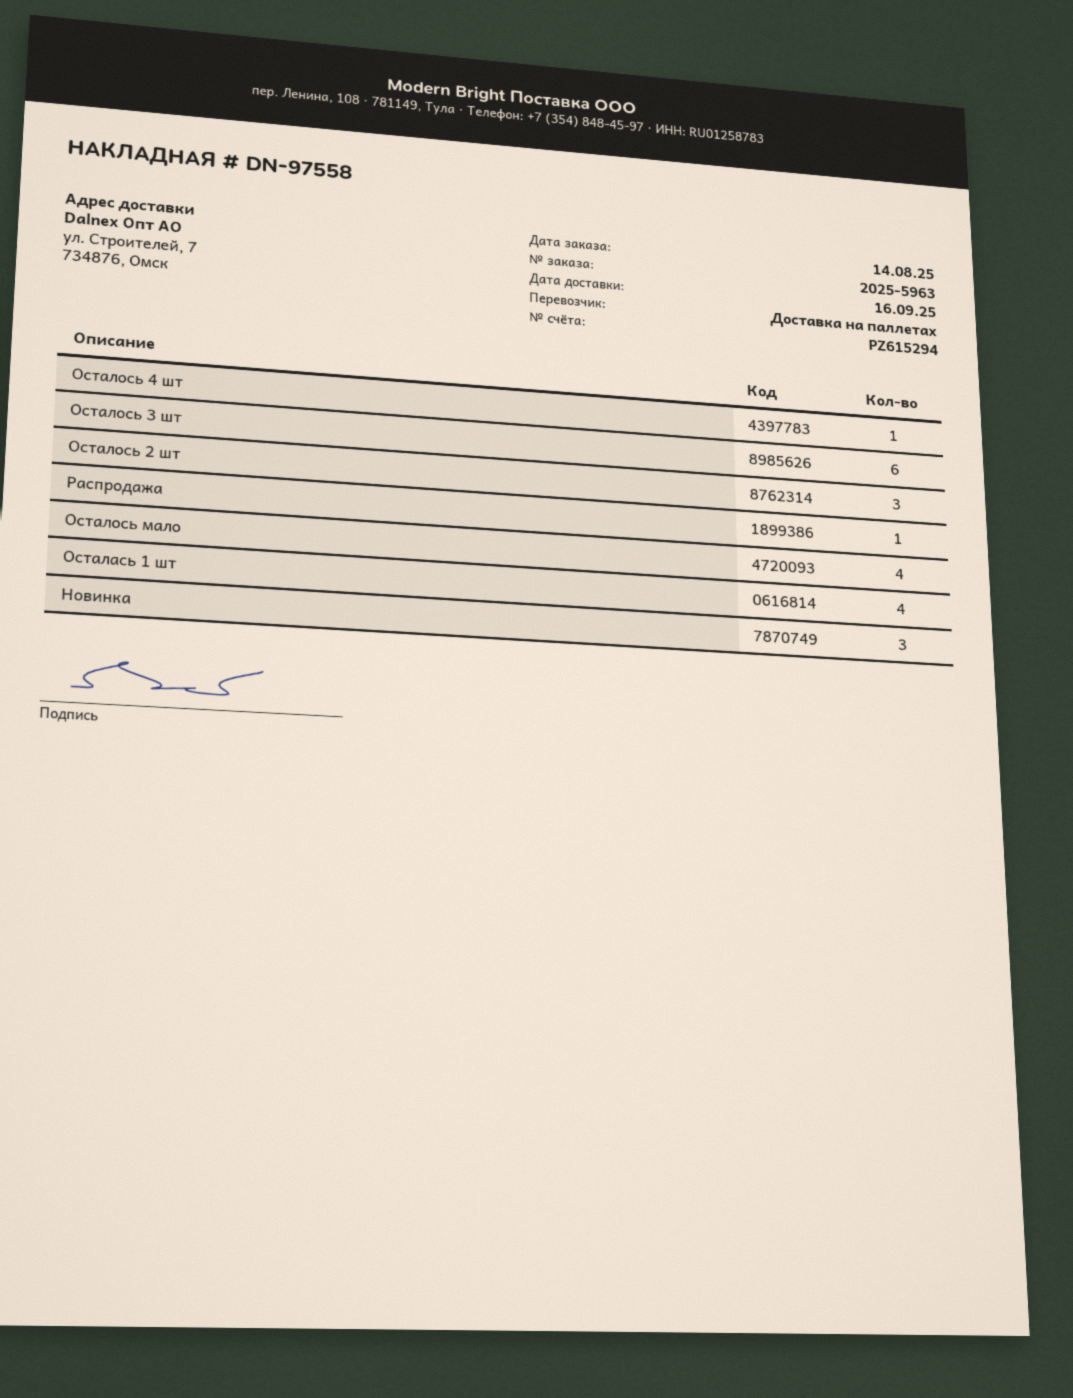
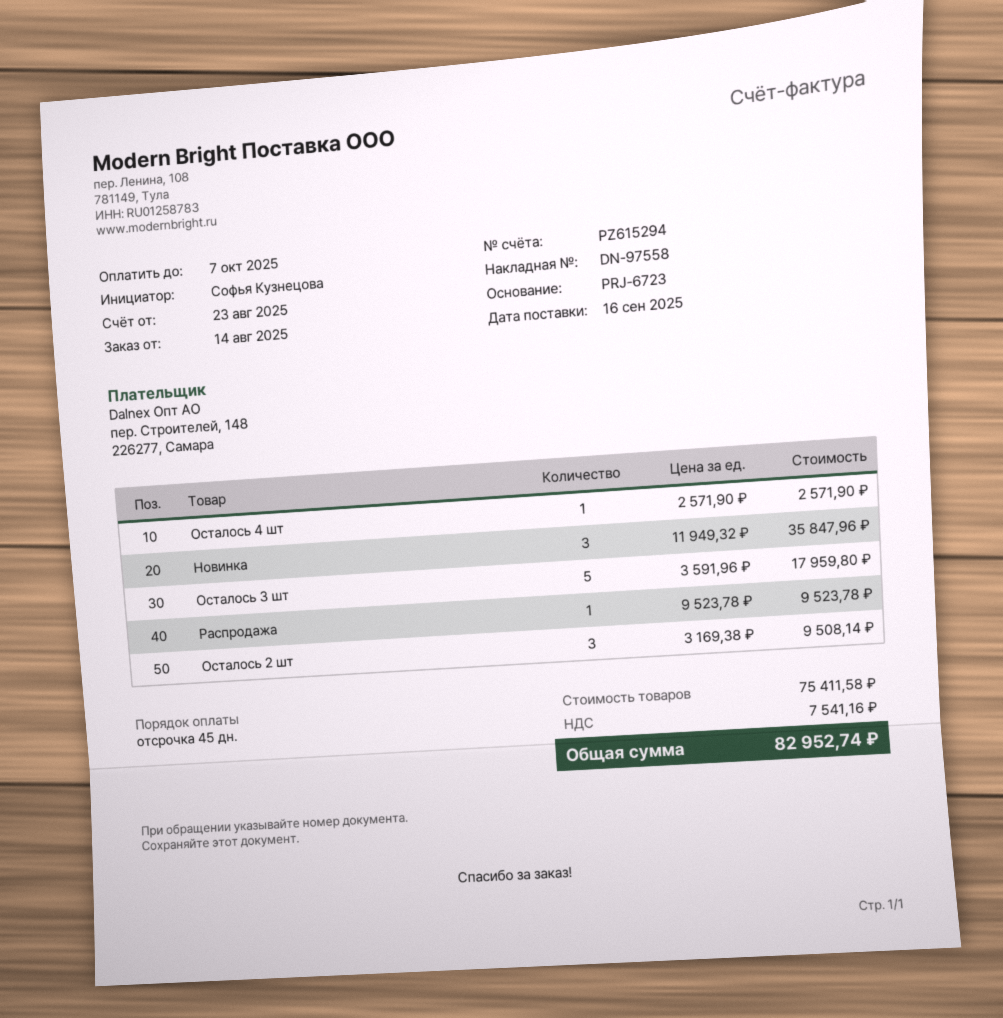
Осталось 3 шт: 6 -> 5
Осталось мало: 4 -> none
Осталась 1 шт: 4 -> none

